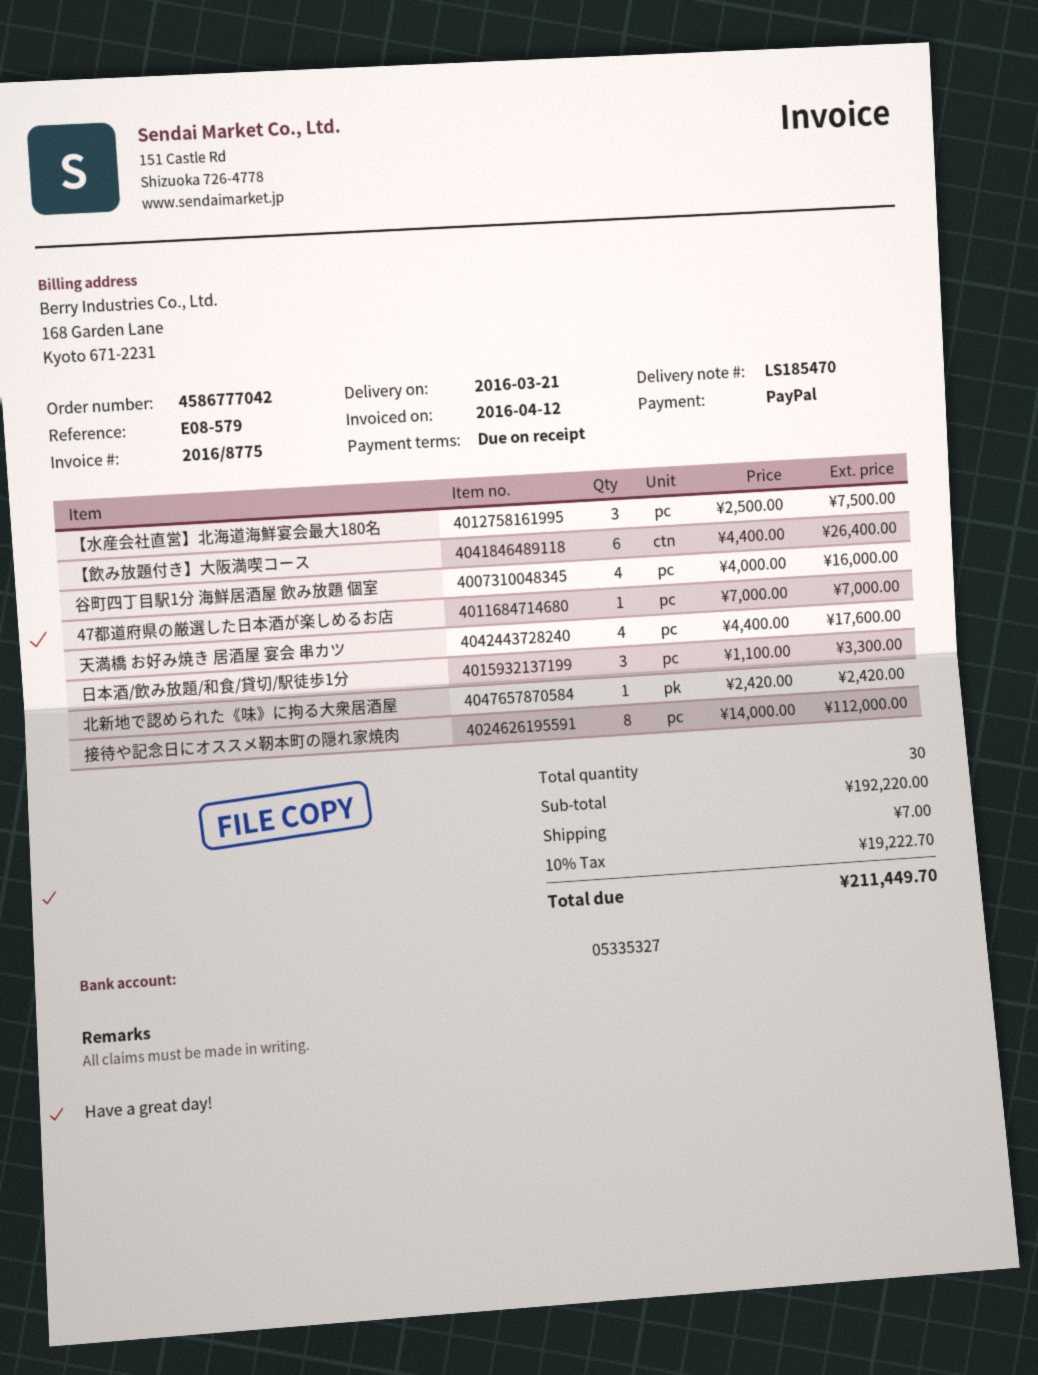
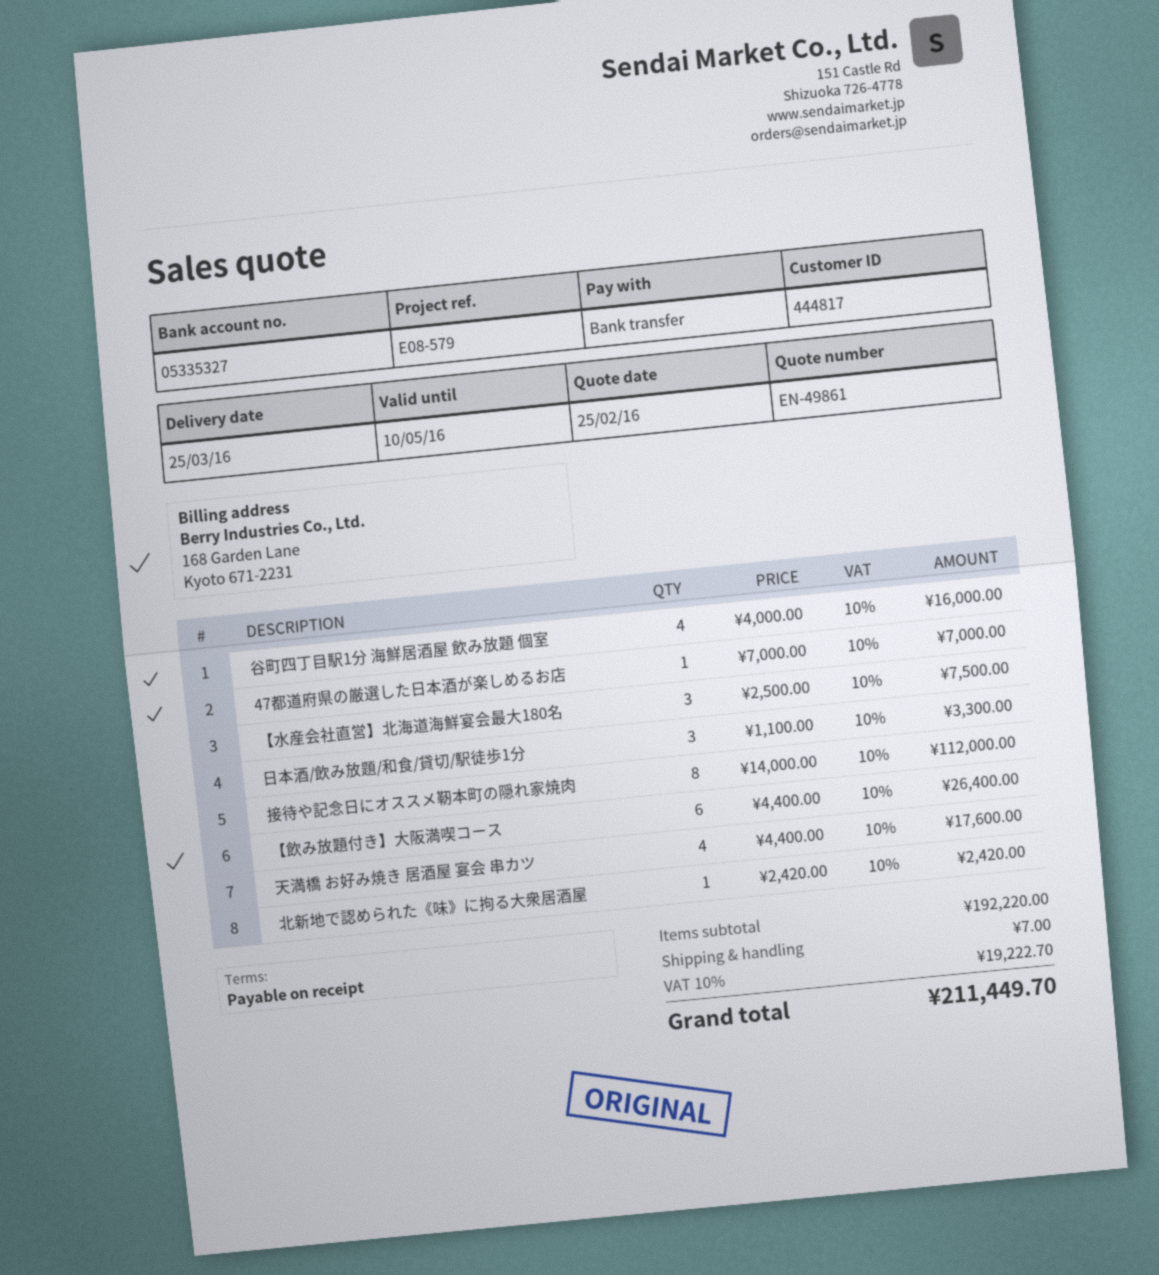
delivery date: 2016-03-21 -> 2016-03-25
payment method: PayPal -> bank transfer

